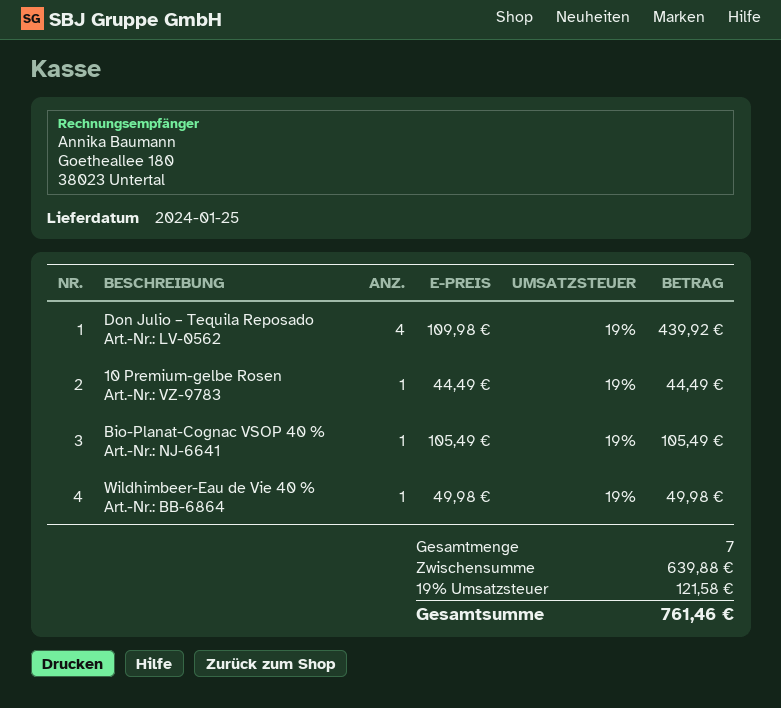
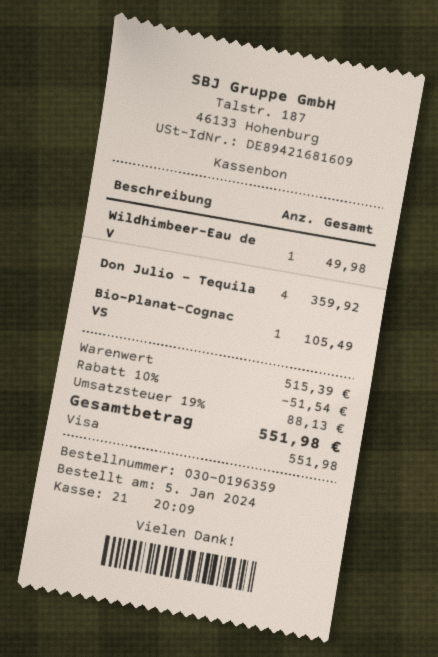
Don Julio – Tequila Reposado: 4 for 439.92 -> 4 for 359.92
10 Premium-gelbe Rosen: 1 for 44.49 -> none
subtotal: 639.88 -> 515.39
discount: none -> 10% = 51.54
tax: 19% = 121.58 -> 19% = 88.13
total: 761.46 -> 551.98

